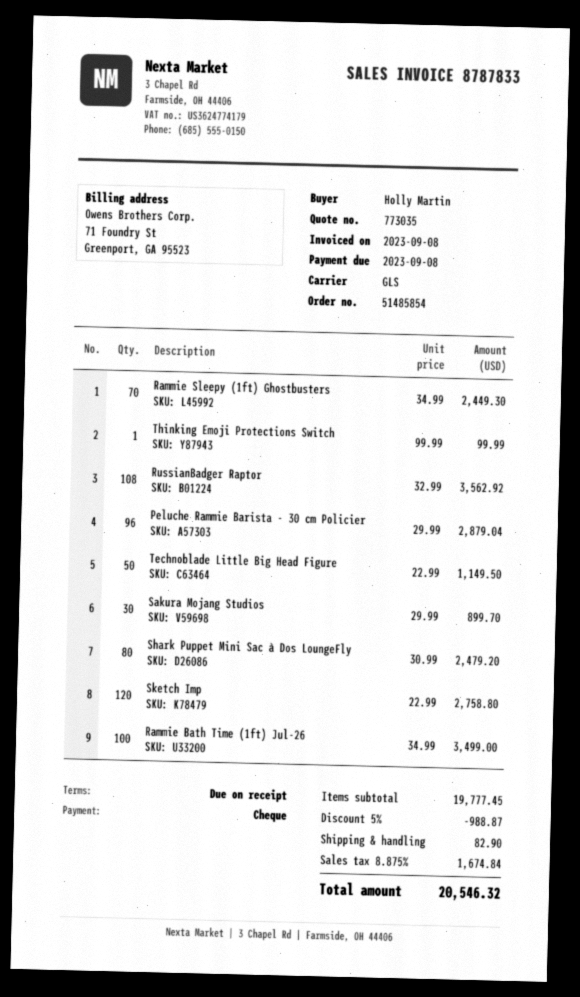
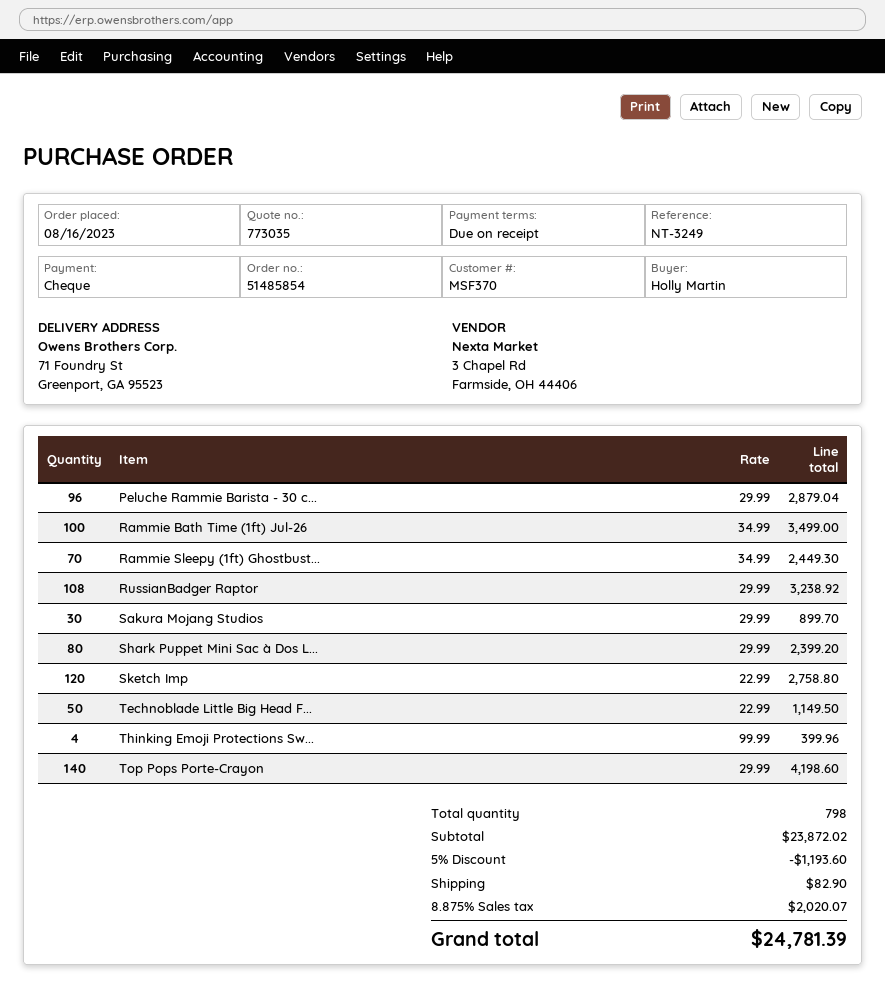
Thinking Emoji Protections Switch: 1 x 99.99 = 99.99 -> 4 x 99.99 = 399.96
RussianBadger Raptor: 108 x 32.99 = 3562.92 -> 108 x 29.99 = 3238.92
Shark Puppet Mini Sac à Dos LoungeFly: 80 x 30.99 = 2479.20 -> 80 x 29.99 = 2399.20
Top Pops Porte-Crayon: none -> 140 x 29.99 = 4198.60
subtotal: 19777.45 -> 23872.02
discount: 5% = 988.87 -> 5% = 1193.60
tax: 8.875% = 1674.84 -> 8.875% = 2020.07
total: 20546.32 -> 24781.39

